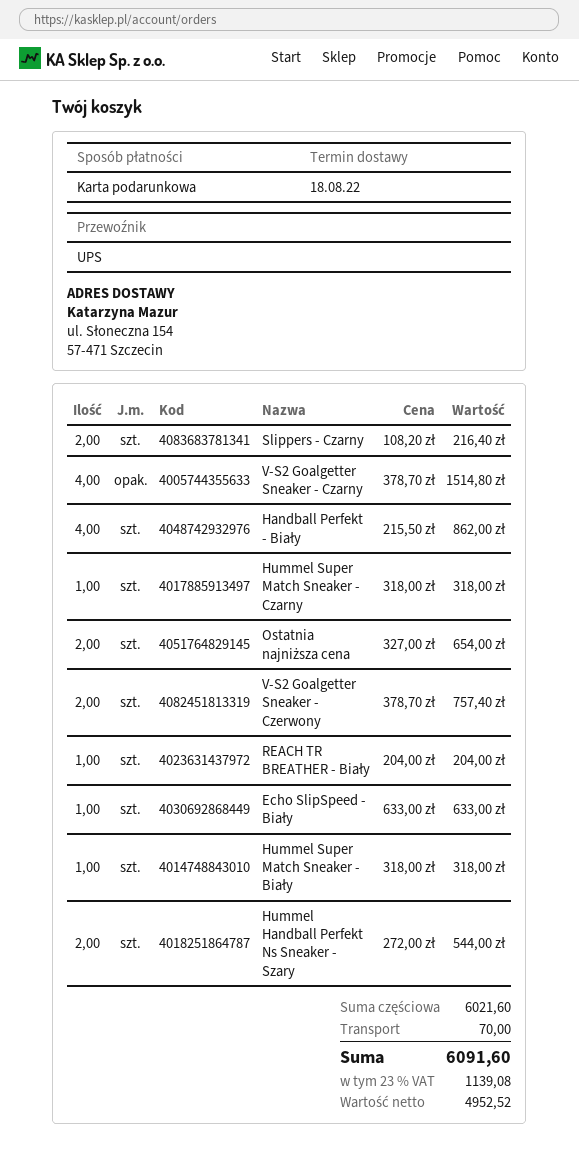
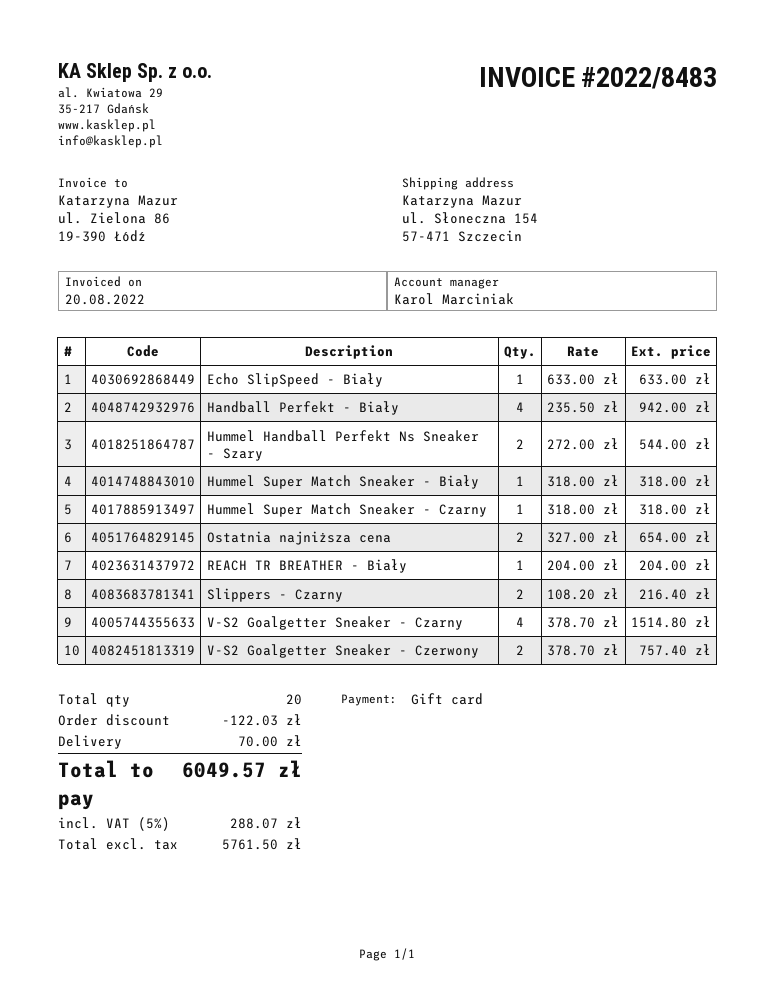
Handball Perfekt - Biały: 4 x 215.50 = 862.00 -> 4 x 235.50 = 942.00
discount: none -> 122.03
net: 4952.52 -> 5761.50
tax: 23% = 1139.08 -> 5% = 288.07
total: 6091.60 -> 6049.57

